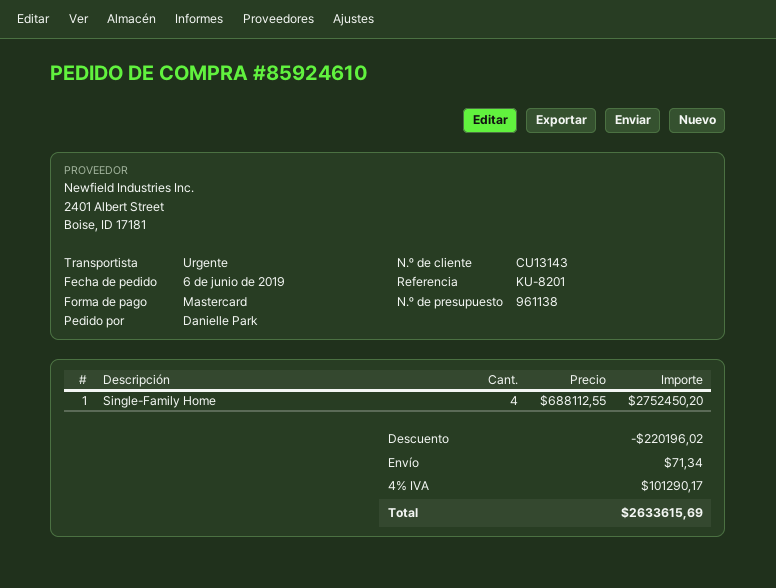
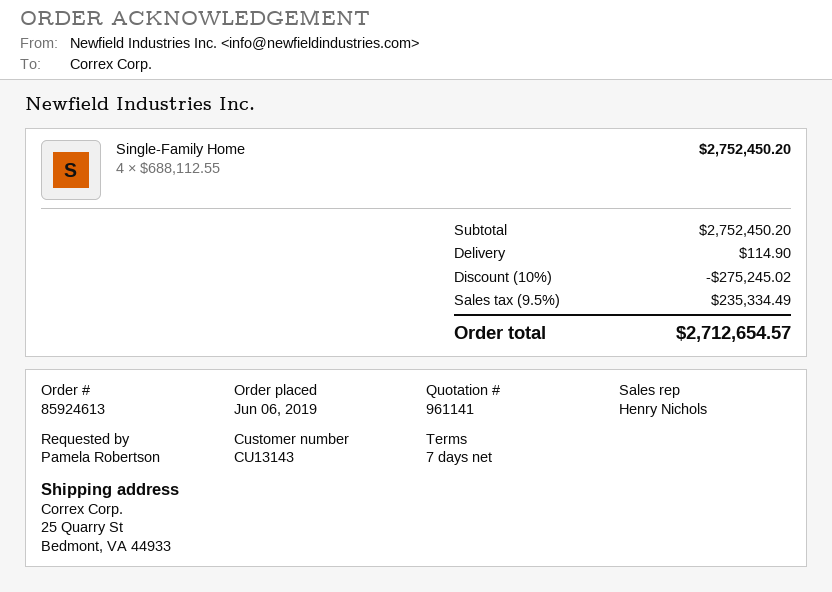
quote number: 961138 -> 961141
order number: 85924610 -> 85924613
ordered by: Danielle Park -> Pamela Robertson
discount: 220196.02 -> 275245.02
shipping: 71.34 -> 114.90
tax: 4% = 101290.17 -> 9.5% = 235334.49
total: 2633615.69 -> 2712654.57

